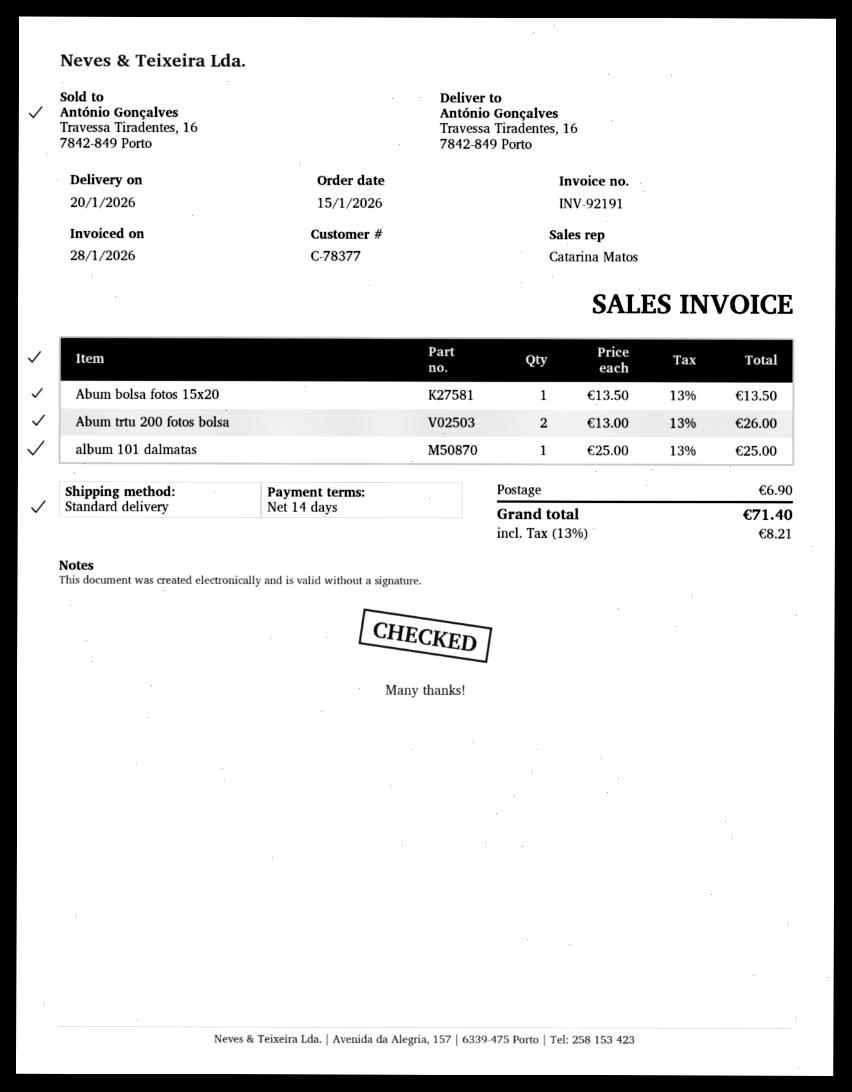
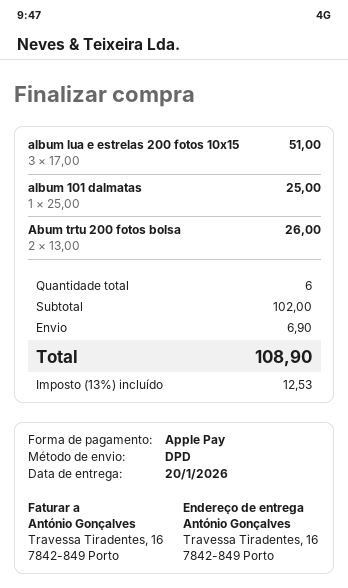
shipping method: standard -> DPD
Abum bolsa fotos 15x20: 1 x 13.50 = 13.50 -> none
album lua e estrelas 200 fotos 10x15: none -> 3 x 17.00 = 51.00
tax: 13% = 8.21 -> 13% = 12.53
total: 71.40 -> 108.90

